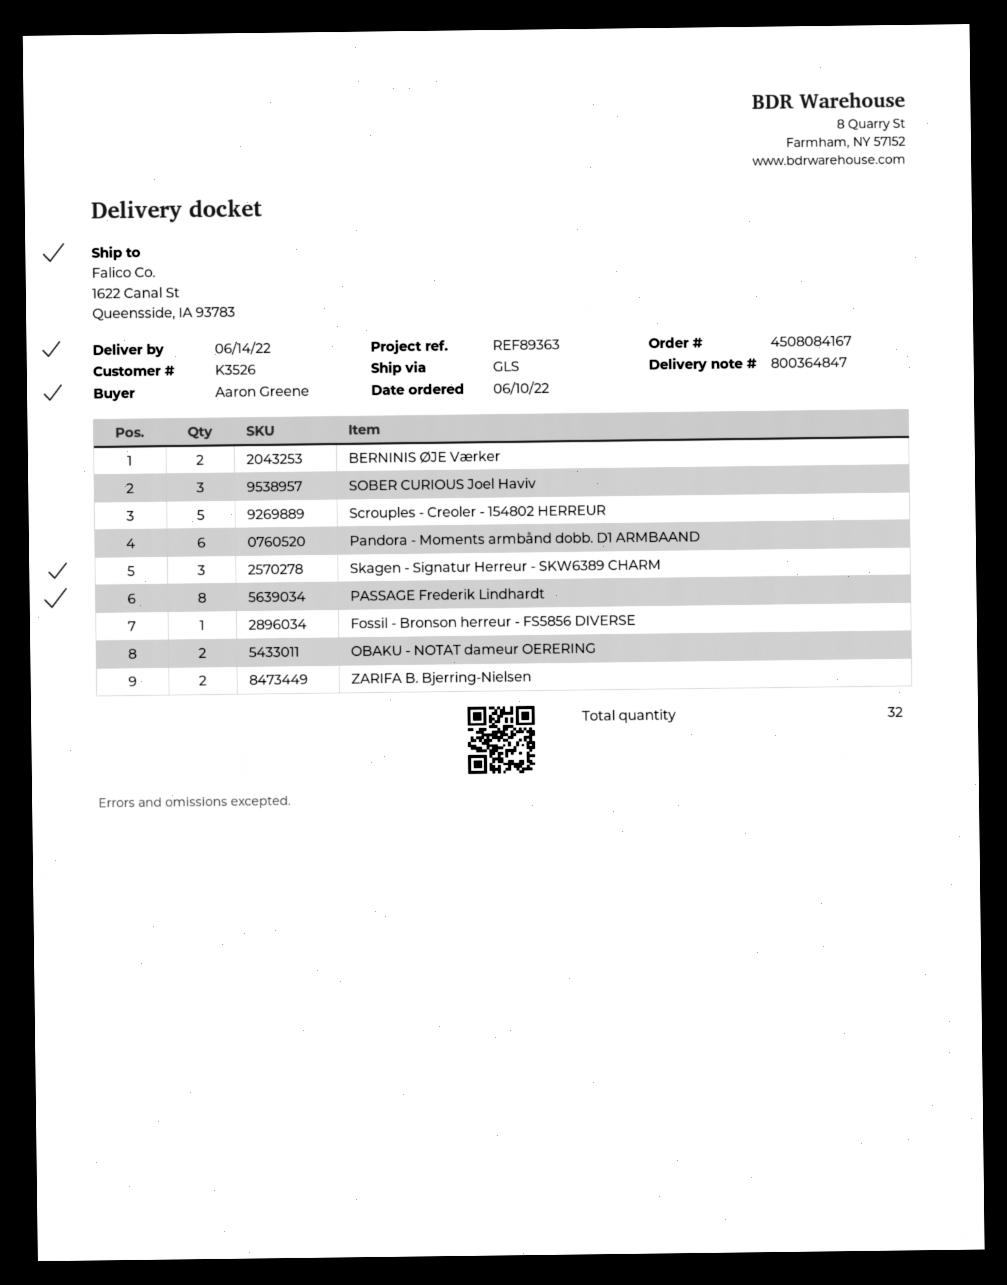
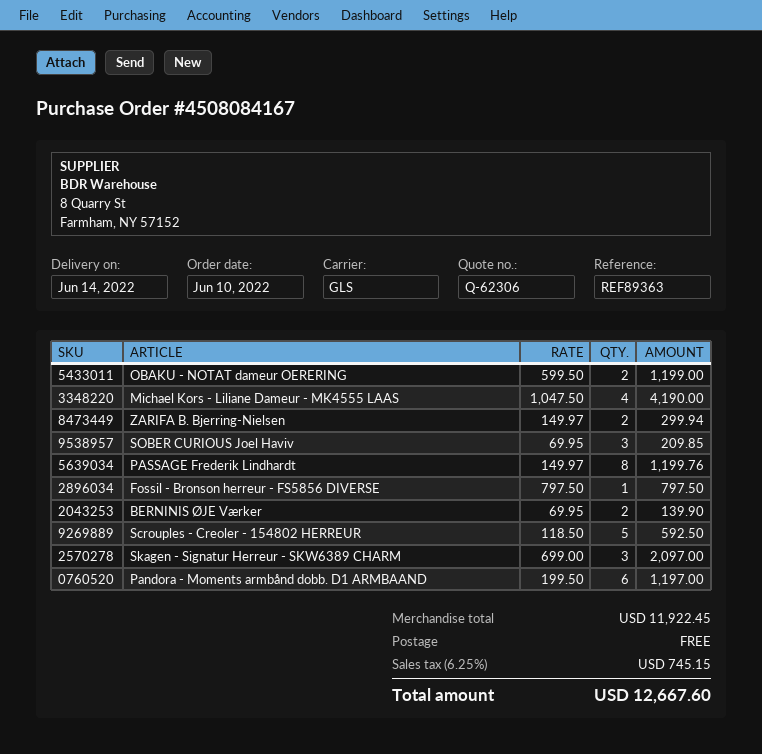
Michael Kors - Liliane Dameur - MK4555 LAAS: none -> 4

